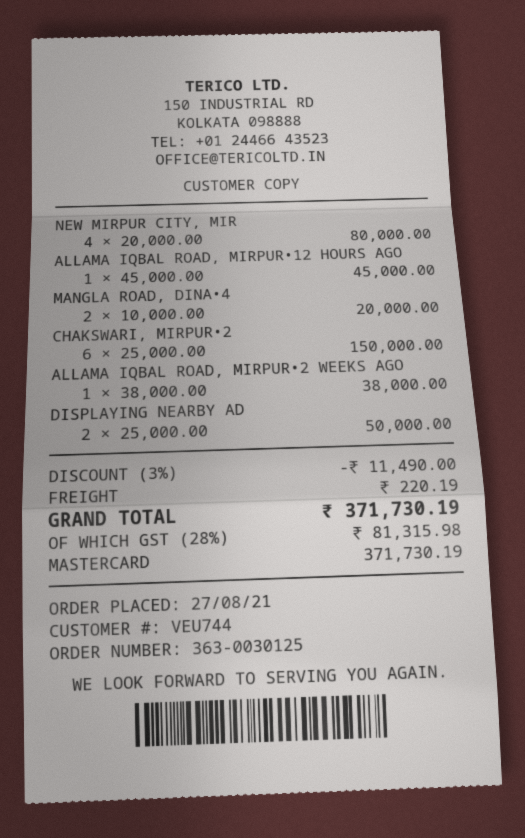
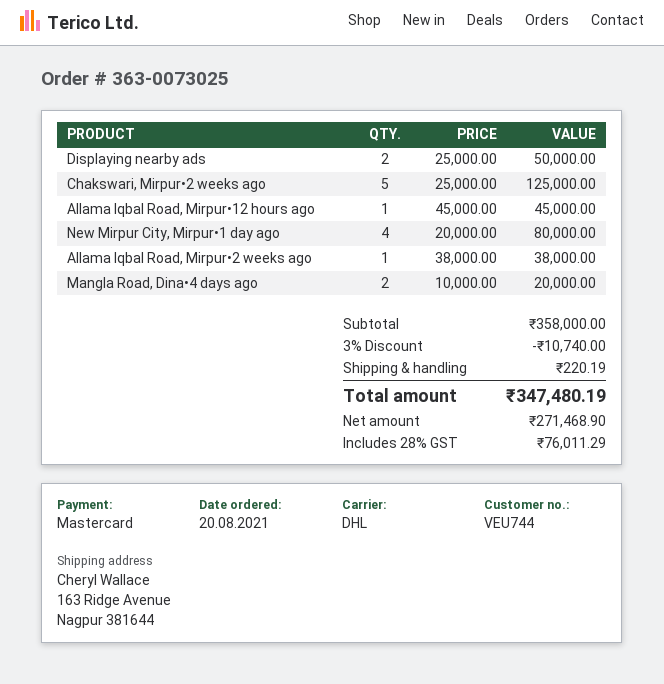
order number: 363-0030125 -> 363-0073025
order date: 2021-08-27 -> 2021-08-20
CHAKSWARI, MIRPUR•2: 6 x 25000.00 = 150000.00 -> 5 x 25000.00 = 125000.00
discount: 3% = 11490.00 -> 3% = 10740.00
tax: 28% = 81315.98 -> 28% = 76011.29
total: 371730.19 -> 347480.19

